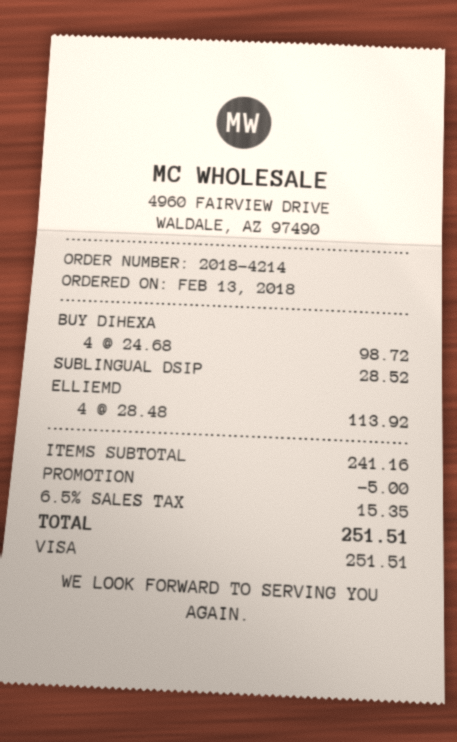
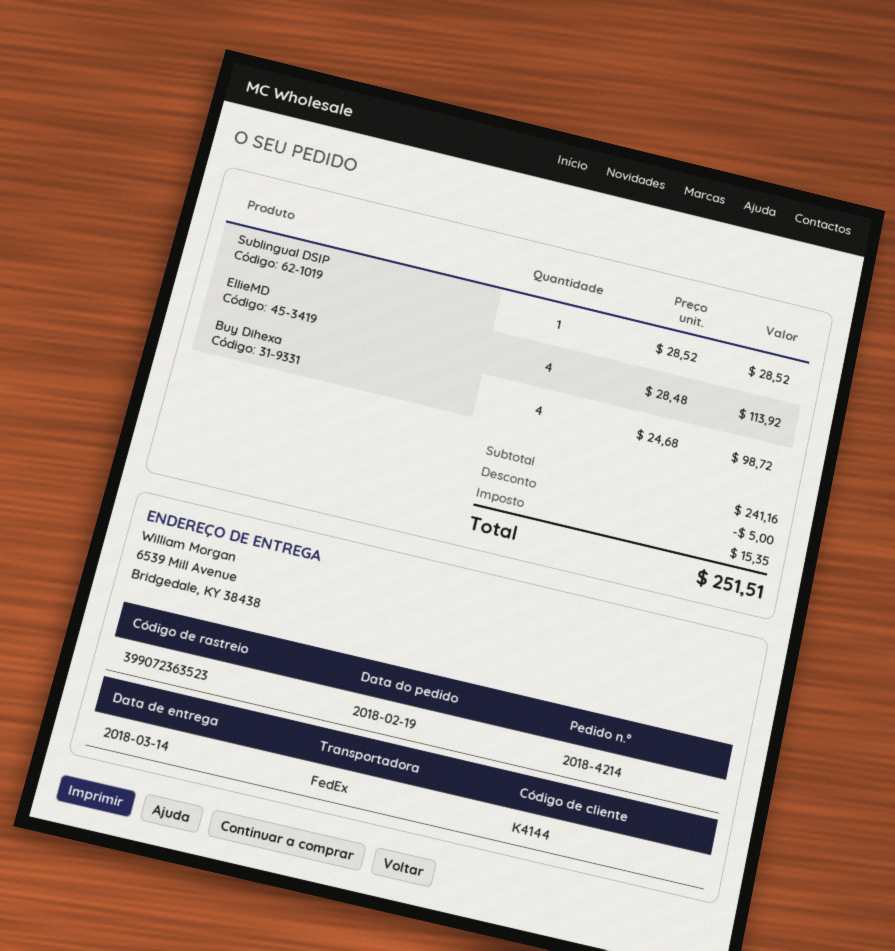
order date: 2018-02-13 -> 2018-02-19

